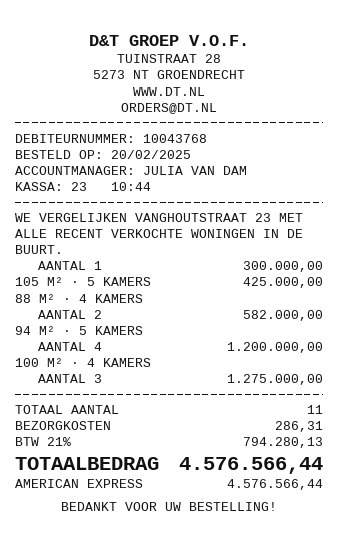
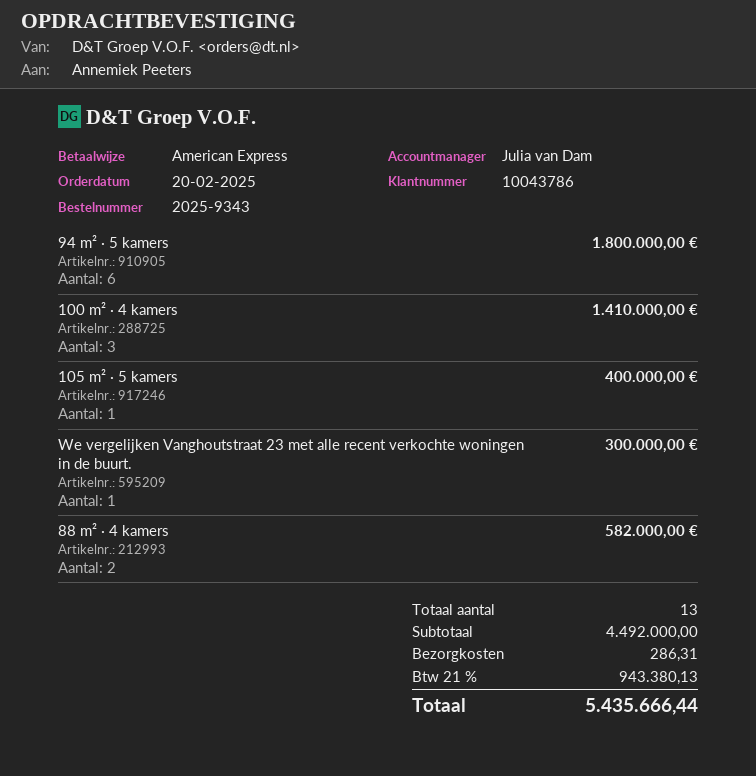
customer number: 10043768 -> 10043786
105 M² · 5 KAMERS: 1 for 425000.00 -> 1 for 400000.00
94 M² · 5 KAMERS: 4 for 1200000.00 -> 6 for 1800000.00
100 M² · 4 KAMERS: 3 for 1275000.00 -> 3 for 1410000.00
total quantity: 11 -> 13
tax: 21% = 794280.13 -> 21% = 943380.13
total: 4576566.44 -> 5435666.44

